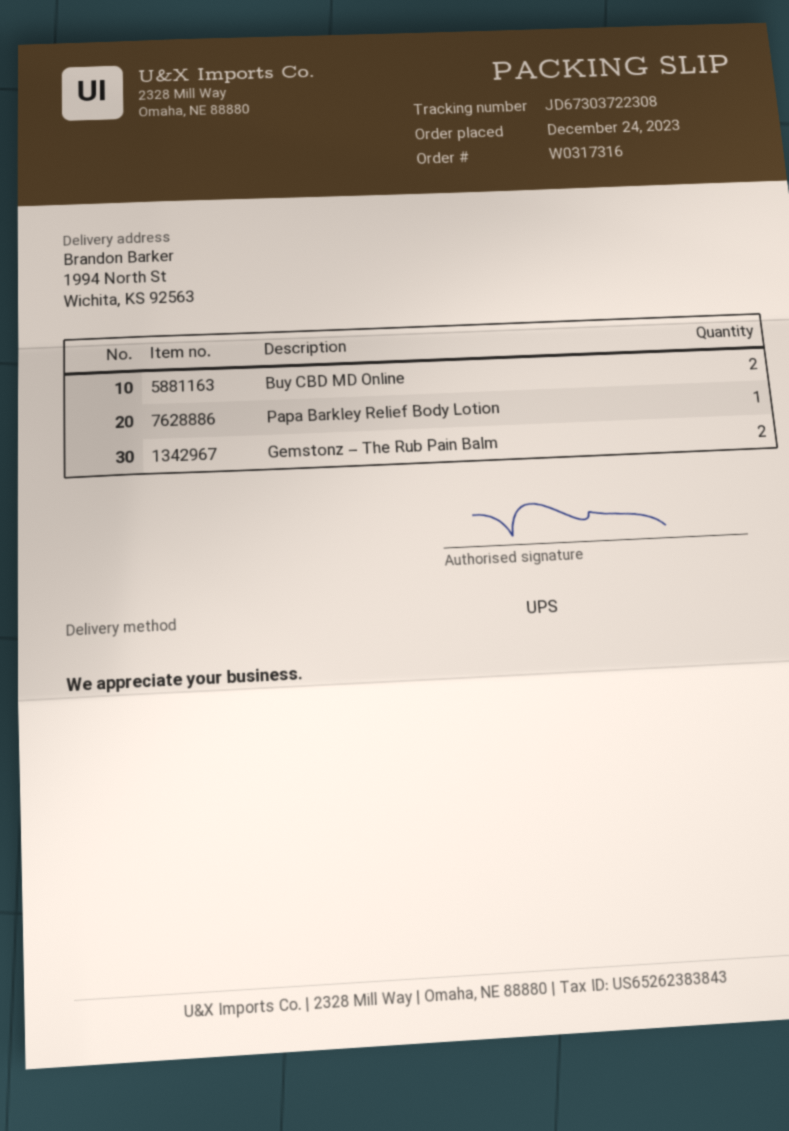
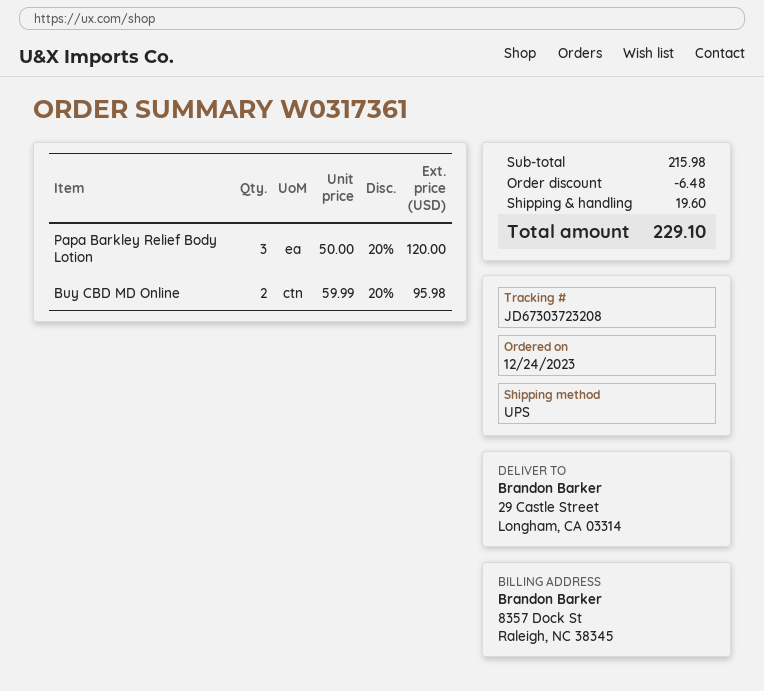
order number: W0317316 -> W0317361
tracking number: JD67303722308 -> JD67303723208
ship to: 1994 North St, Wichita, KS 92563 -> 29 Castle Street, Longham, CA 03314
Papa Barkley Relief Body Lotion: 1 -> 3
Gemstonz – The Rub Pain Balm: 2 -> none

